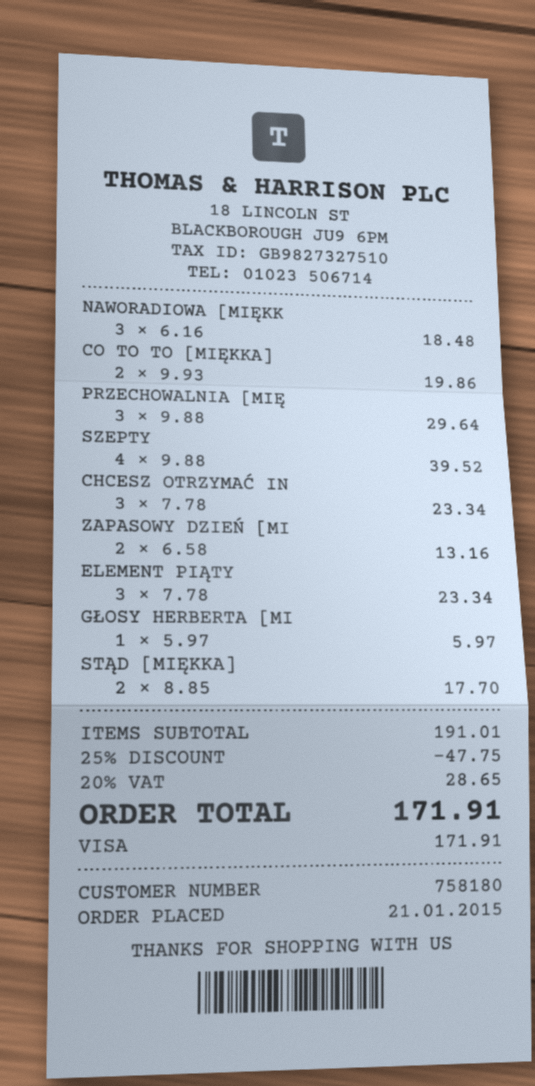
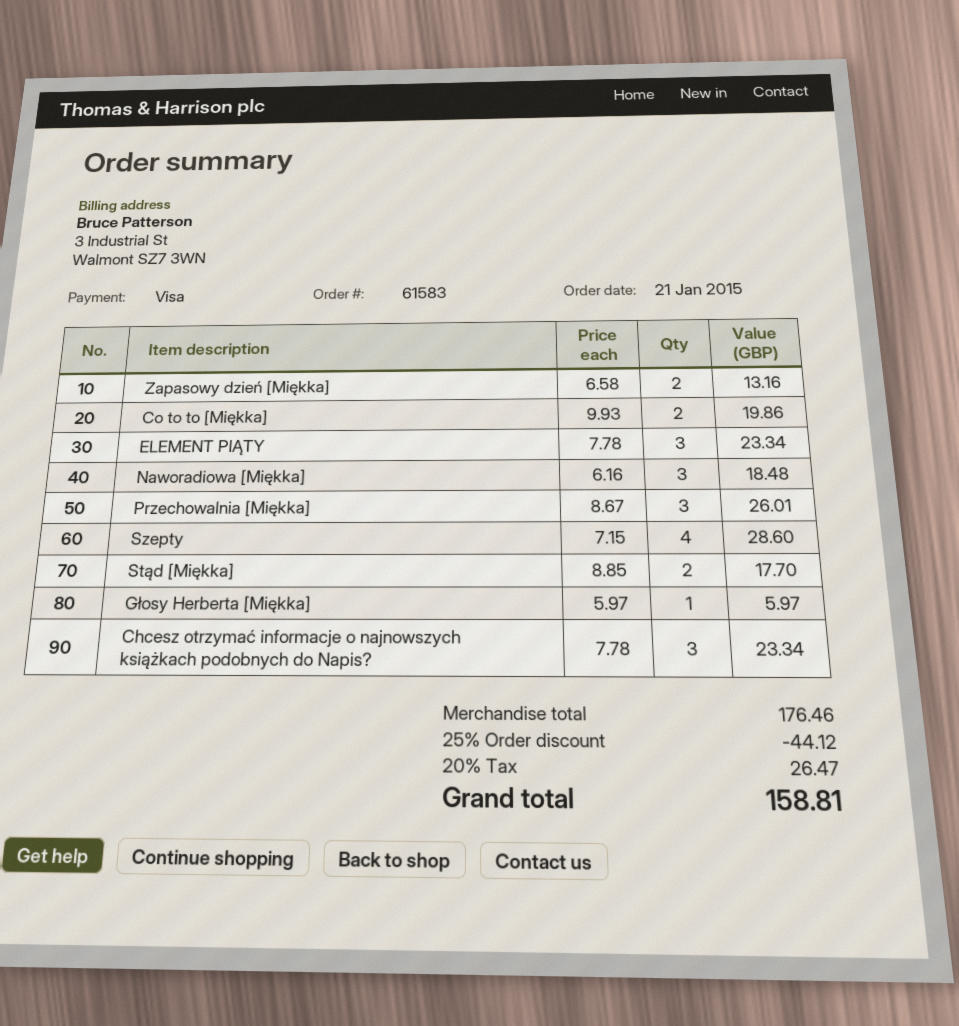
PRZECHOWALNIA [MIĘ: 3 x 9.88 = 29.64 -> 3 x 8.67 = 26.01
SZEPTY: 4 x 9.88 = 39.52 -> 4 x 7.15 = 28.60
subtotal: 191.01 -> 176.46
discount: 25% = 47.75 -> 25% = 44.12
tax: 20% = 28.65 -> 20% = 26.47
total: 171.91 -> 158.81

